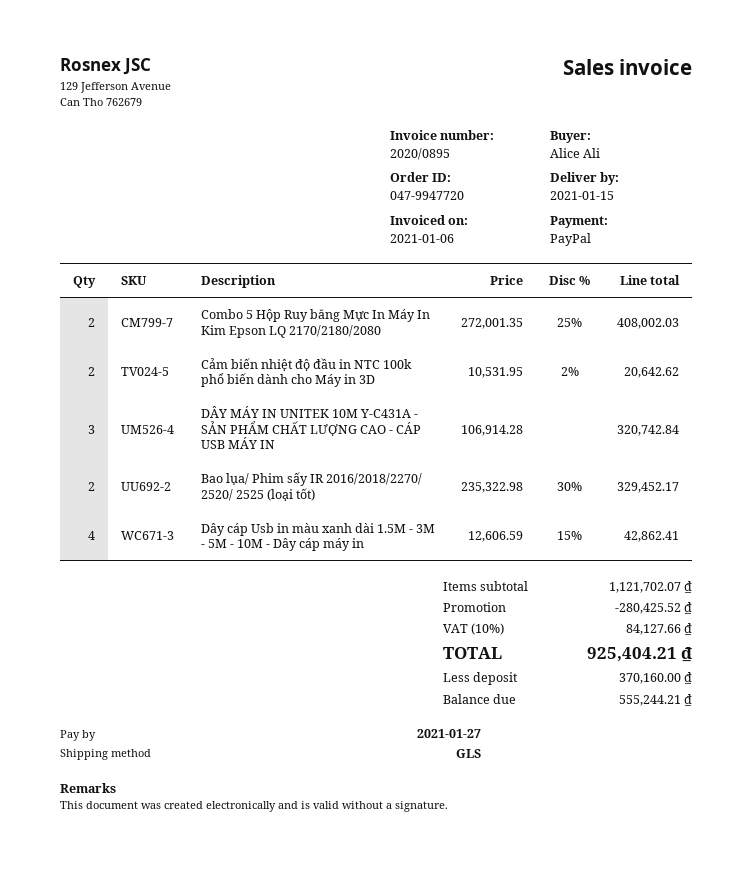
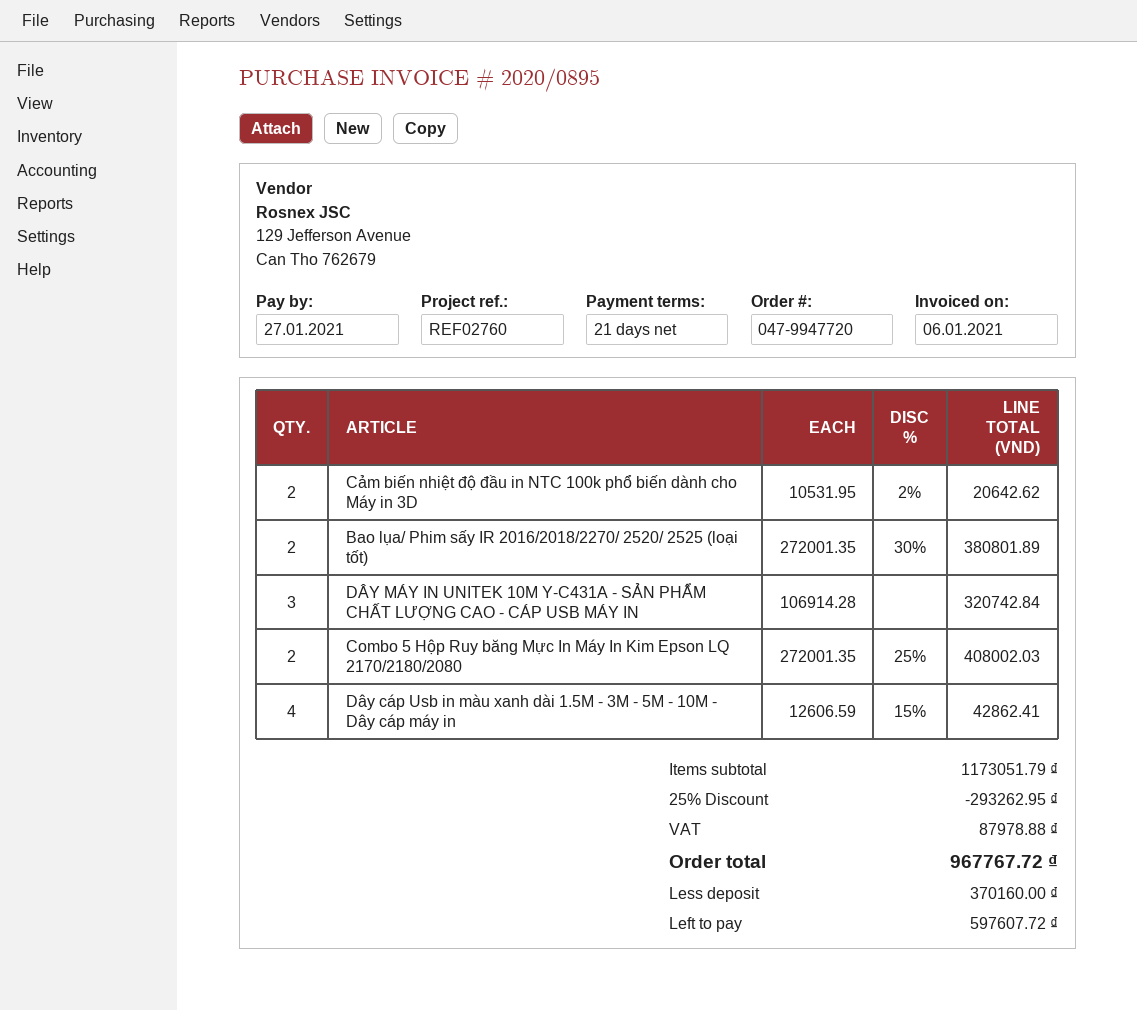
Bao lụa/ Phim sấy IR 2016/2018/2270/ 2520/ 2525 (loại tốt): 2 x 235322.98 - 30% = 329452.17 -> 2 x 272001.35 - 30% = 380801.89
subtotal: 1121702.07 -> 1173051.79
discount: 280425.52 -> 293262.95
tax: 84127.66 -> 87978.88
total: 925404.21 -> 967767.72
balance: 555244.21 -> 597607.72

